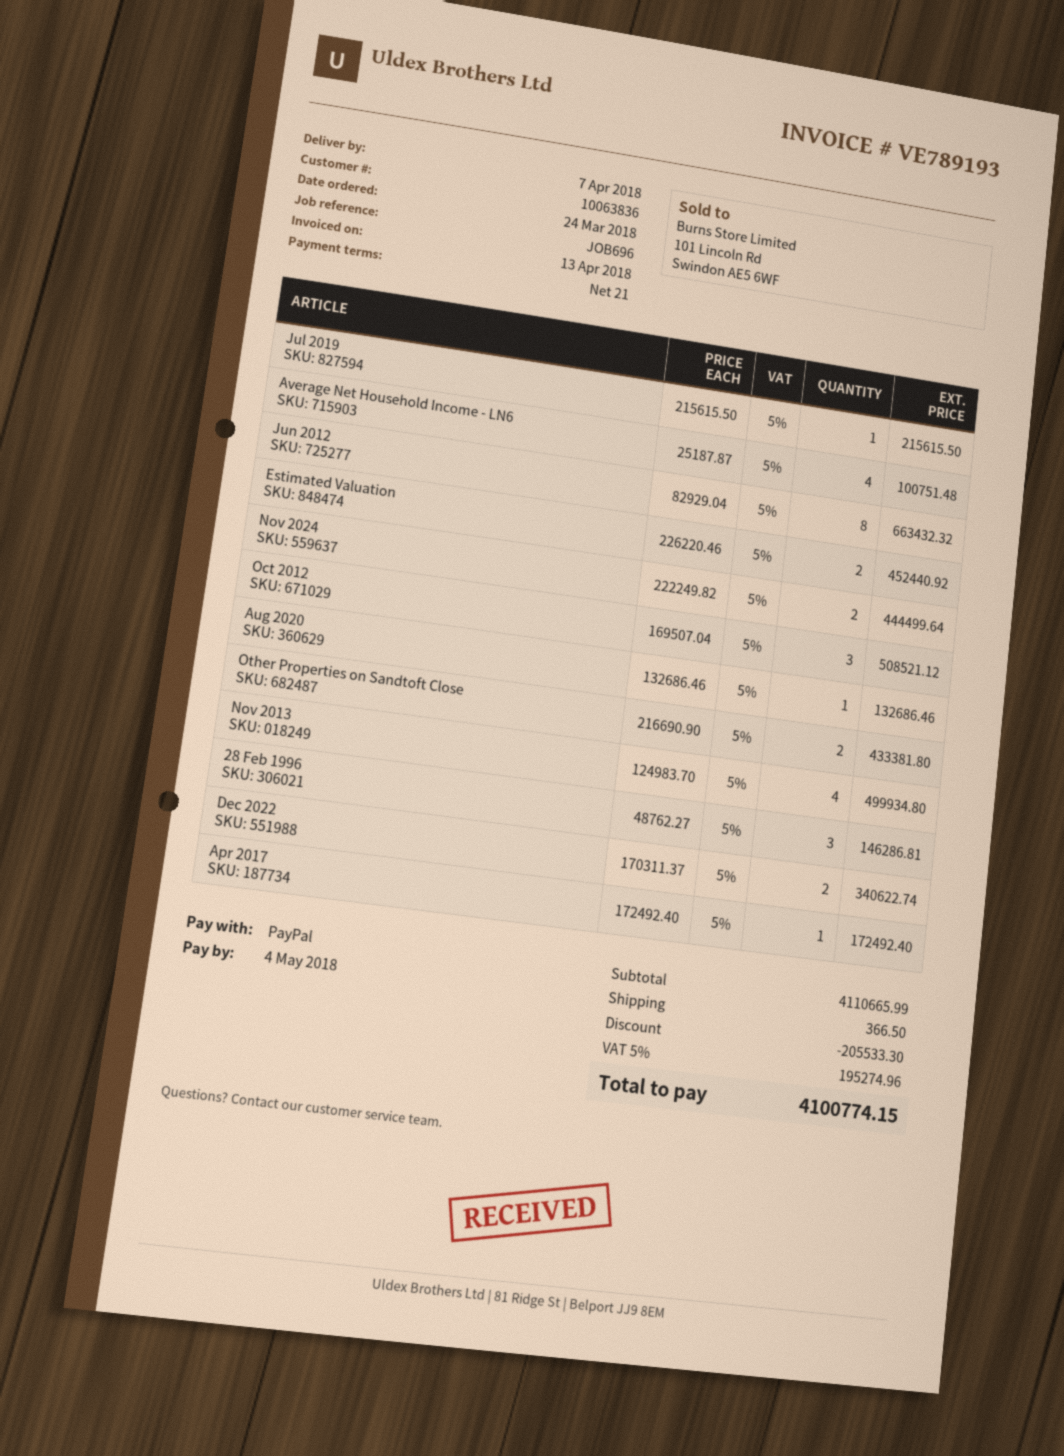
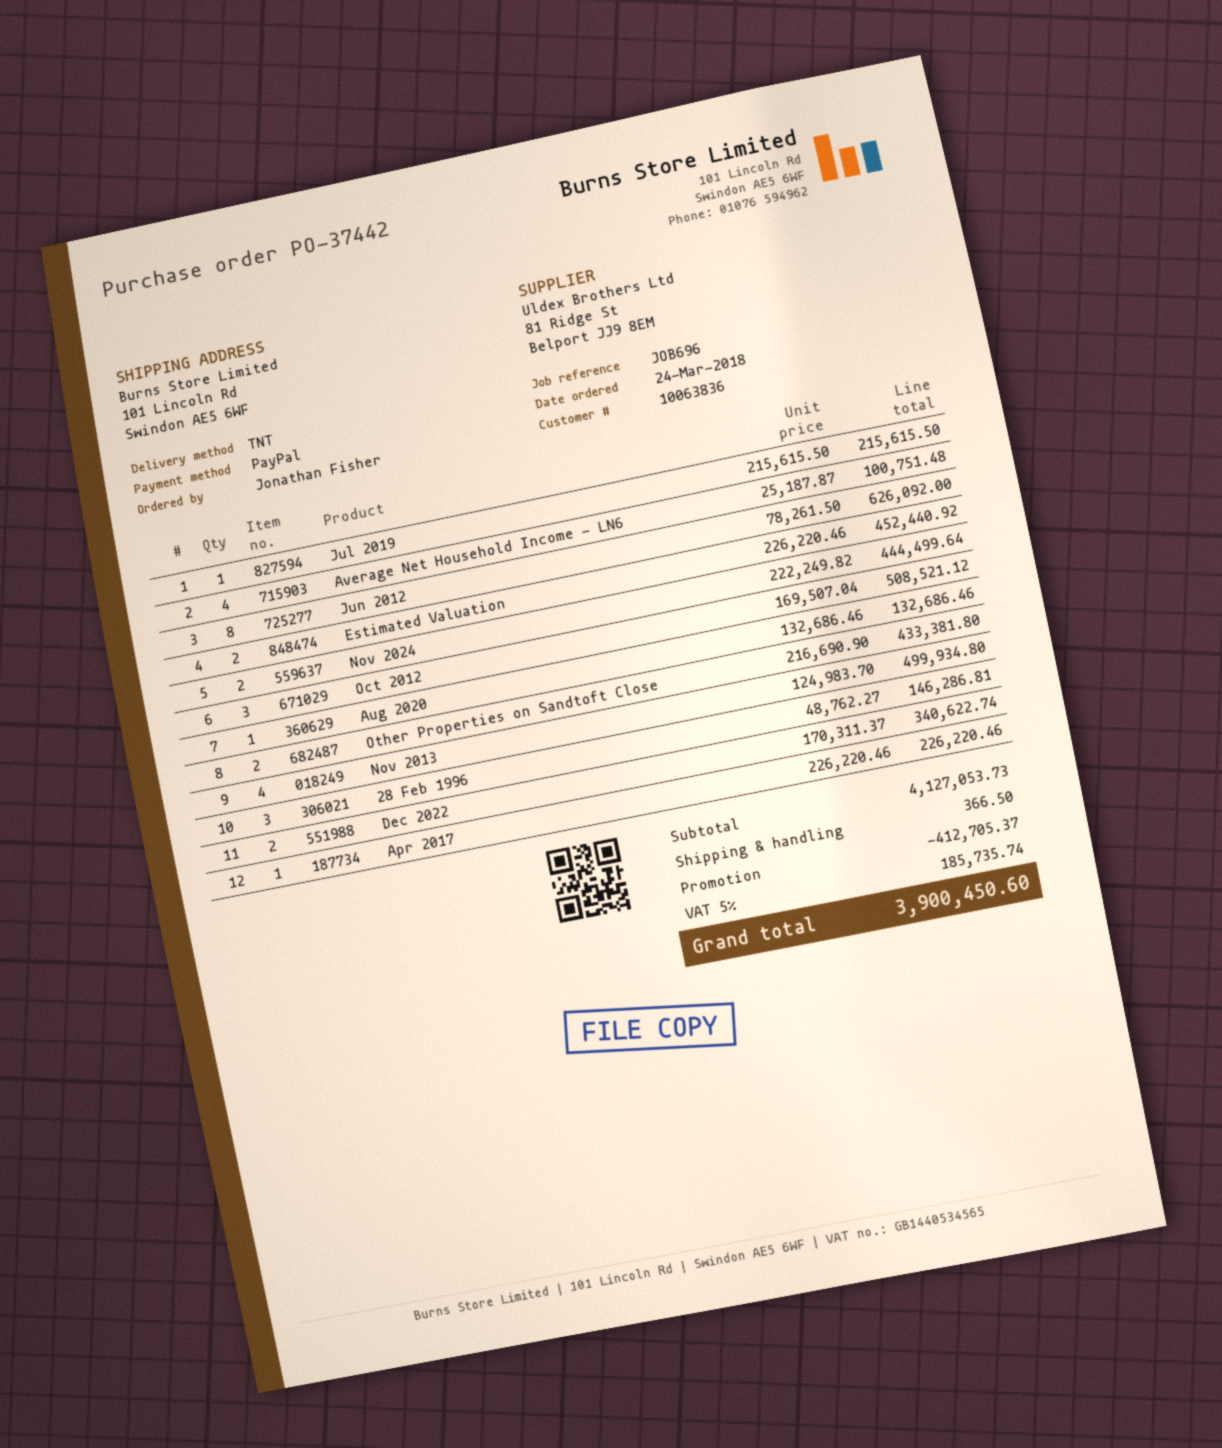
Jun 2012: 8 x 82929.04 = 663432.32 -> 8 x 78261.50 = 626092.00
Apr 2017: 1 x 172492.40 = 172492.40 -> 1 x 226220.46 = 226220.46
subtotal: 4110665.99 -> 4127053.73
discount: 205533.30 -> 412705.37
tax: 5% = 195274.96 -> 5% = 185735.74
total: 4100774.15 -> 3900450.60

